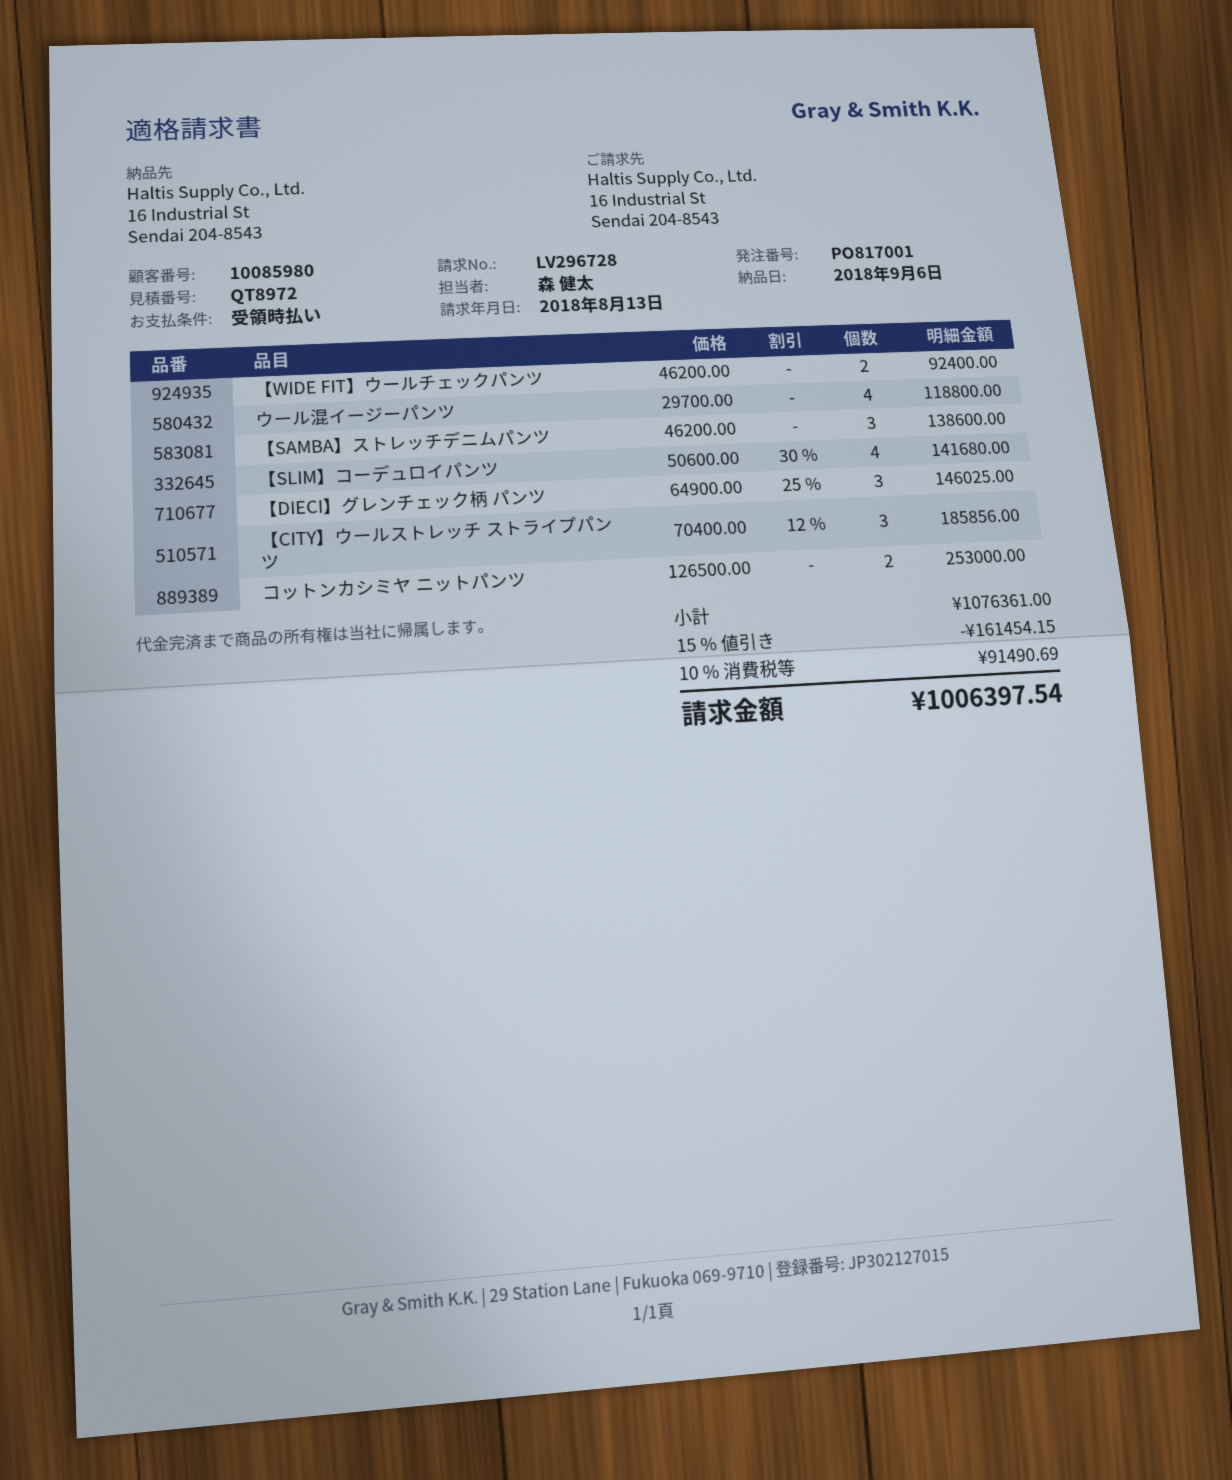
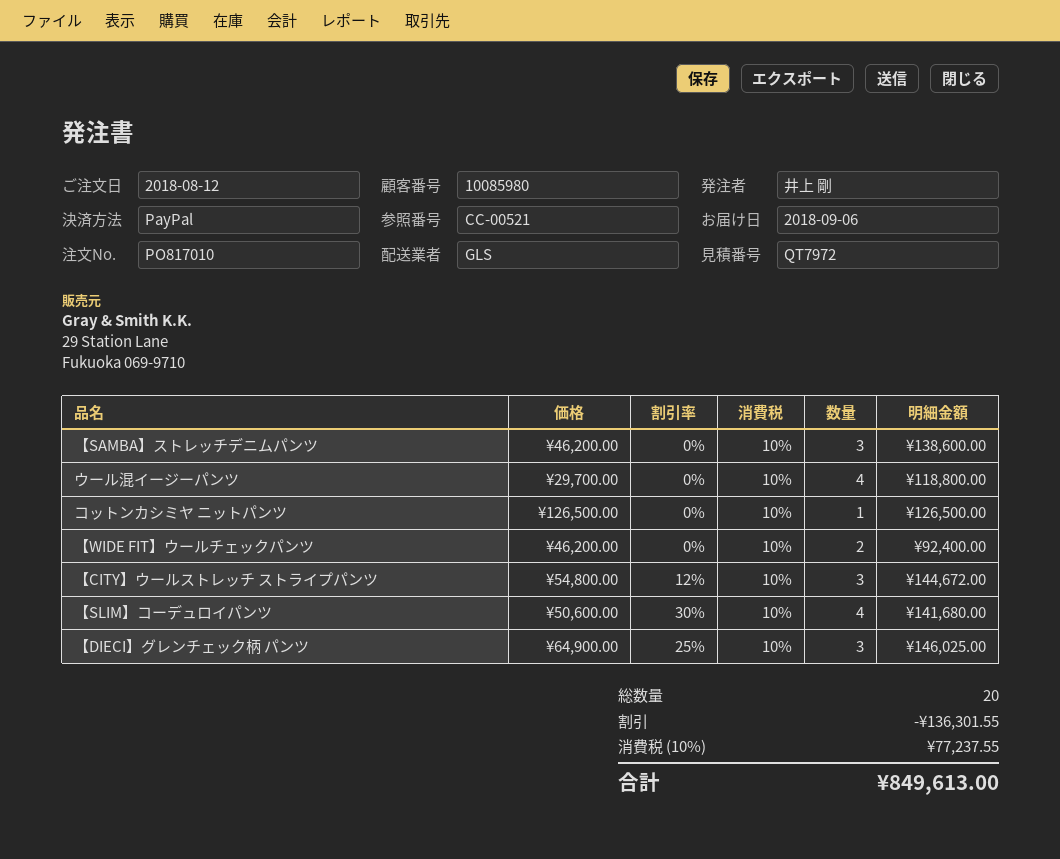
quote number: QT8972 -> QT7972
order number: PO817001 -> PO817010
【CITY】ウールストレッチ ストライプパンツ: 3 x 70400.00 - 12% = 185856.00 -> 3 x 54800.00 - 12% = 144672.00
コットンカシミヤ ニットパンツ: 2 x 126500.00 = 253000.00 -> 1 x 126500.00 = 126500.00
discount: 161454.15 -> 136301.55
tax: 10% = 91490.69 -> 10% = 77237.55
total: 1006397.54 -> 849613.00

